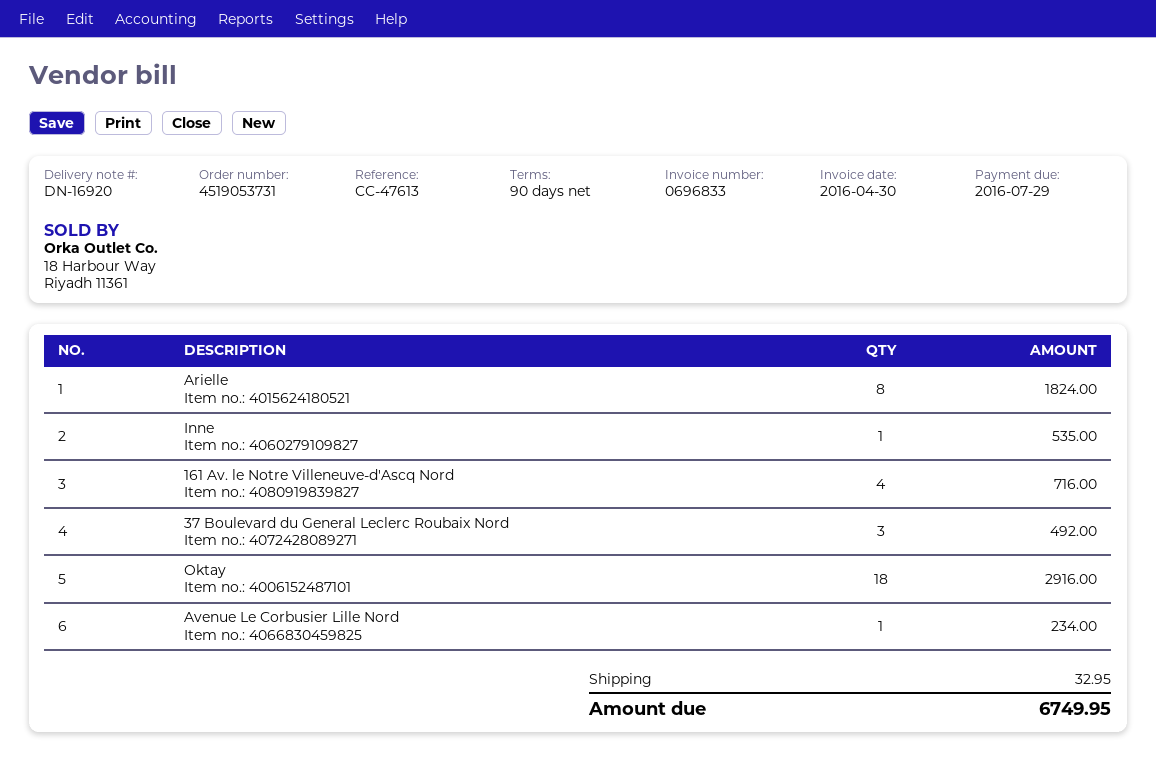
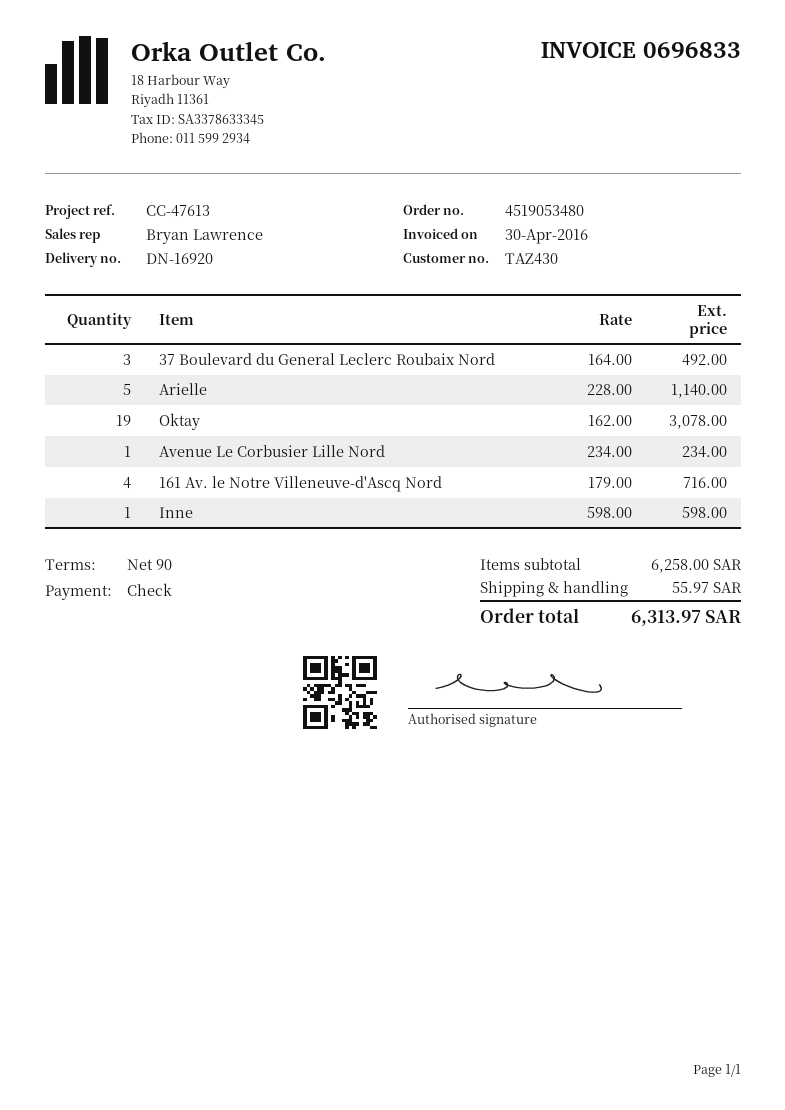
order number: 4519053731 -> 4519053480
Arielle: 8 for 1824.00 -> 5 for 1140.00
Inne: 1 for 535.00 -> 1 for 598.00
Oktay: 18 for 2916.00 -> 19 for 3078.00
shipping: 32.95 -> 55.97
total: 6749.95 -> 6313.97

